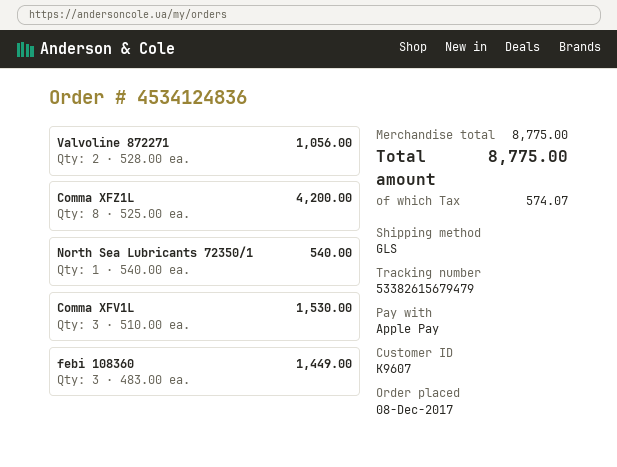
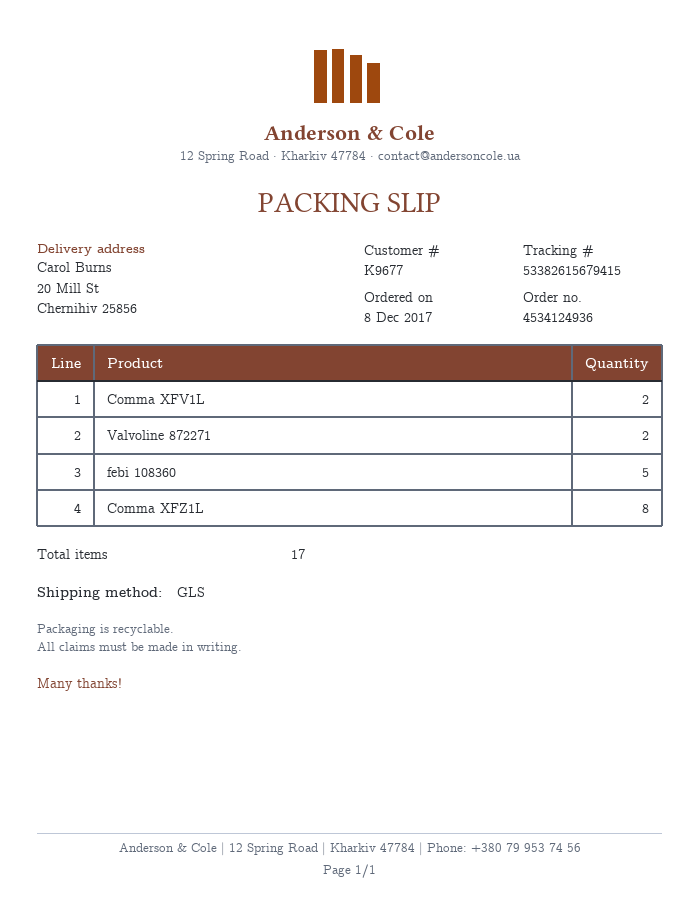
order number: 4534124836 -> 4534124936
customer number: K9607 -> K9677
tracking number: 53382615679479 -> 53382615679415
North Sea Lubricants 72350/1: 1 -> none
Comma XFV1L: 3 -> 2
febi 108360: 3 -> 5

